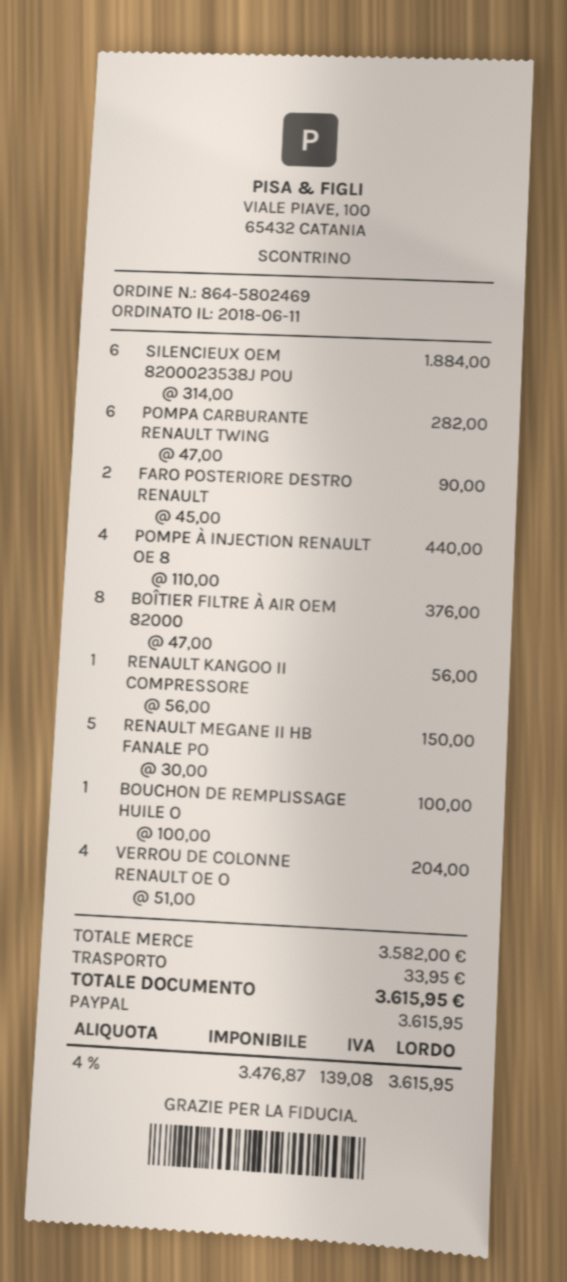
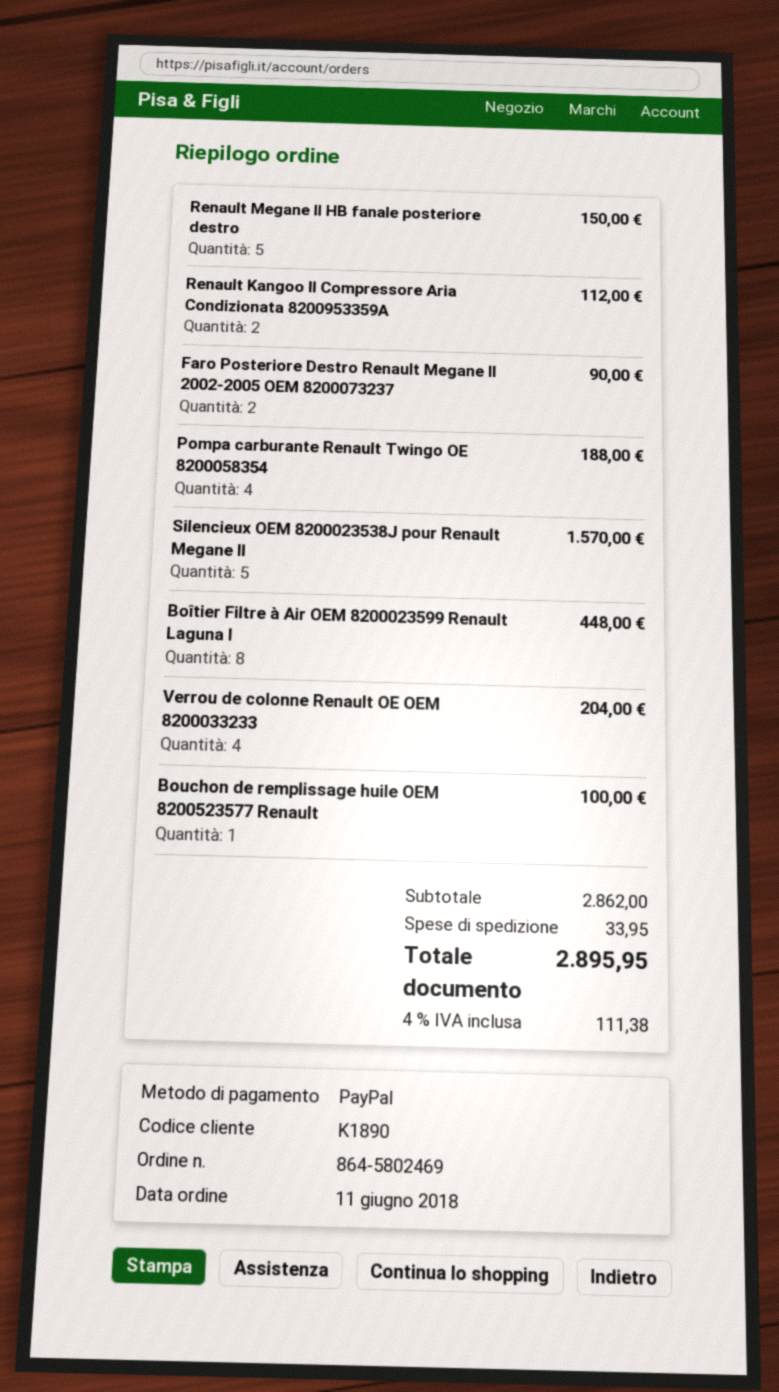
SILENCIEUX OEM 8200023538J POU: 6 for 1884.00 -> 5 for 1570.00
POMPA CARBURANTE RENAULT TWING: 6 for 282.00 -> 4 for 188.00
POMPE À INJECTION RENAULT OE 8: 4 for 440.00 -> none
BOÎTIER FILTRE À AIR OEM 82000: 8 for 376.00 -> 8 for 448.00
RENAULT KANGOO II COMPRESSORE: 1 for 56.00 -> 2 for 112.00
subtotal: 3582.00 -> 2862.00
tax: 4% = 139.08 -> 4% = 111.38
total: 3615.95 -> 2895.95

